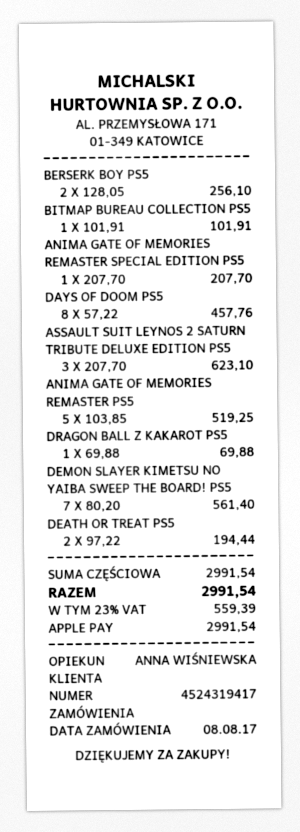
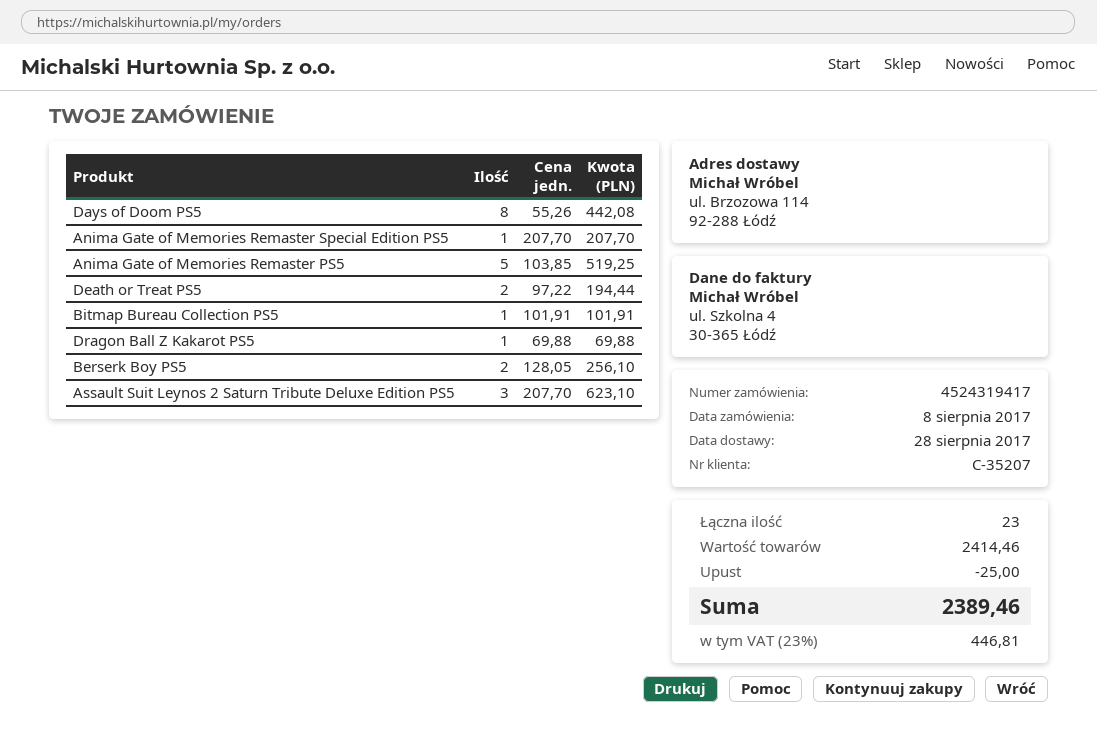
DAYS OF DOOM PS5: 8 x 57.22 = 457.76 -> 8 x 55.26 = 442.08
DEMON SLAYER KIMETSU NO YAIBA SWEEP THE BOARD! PS5: 7 x 80.20 = 561.40 -> none
subtotal: 2991.54 -> 2414.46
discount: none -> 25.00
tax: 23% = 559.39 -> 23% = 446.81
total: 2991.54 -> 2389.46

